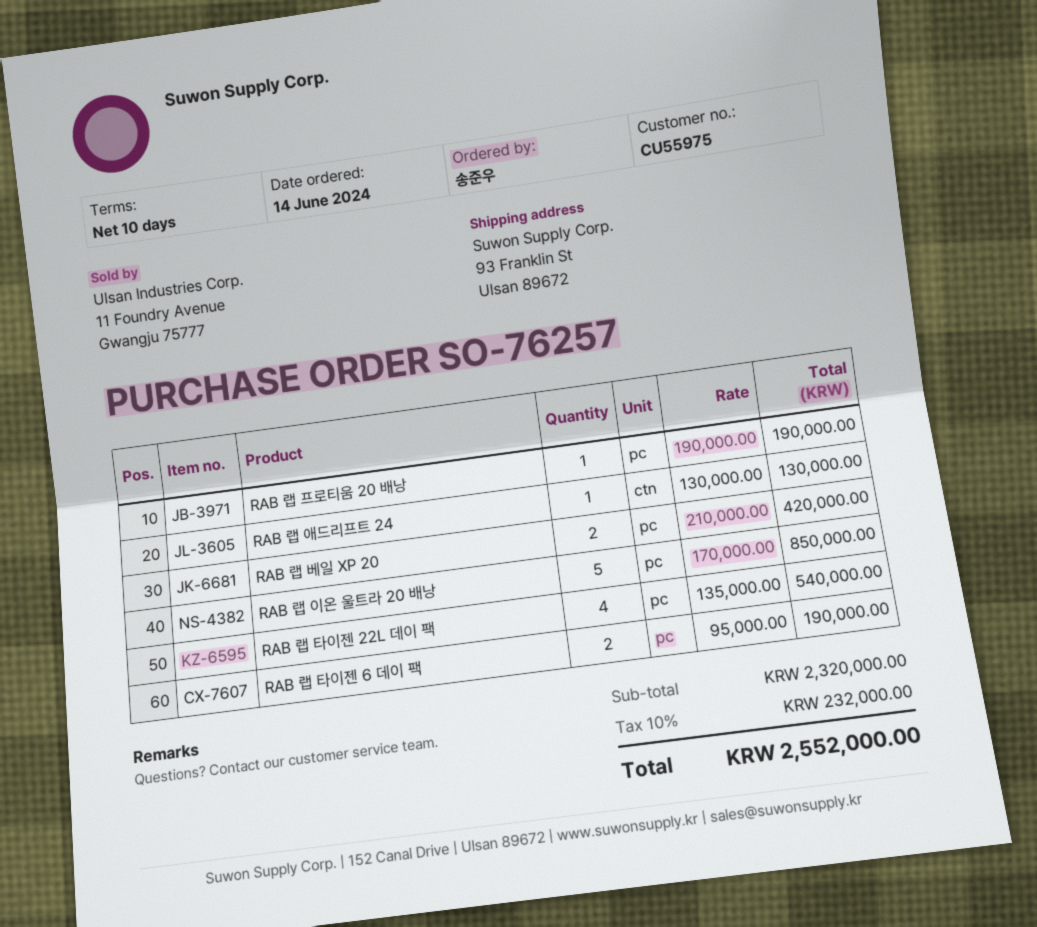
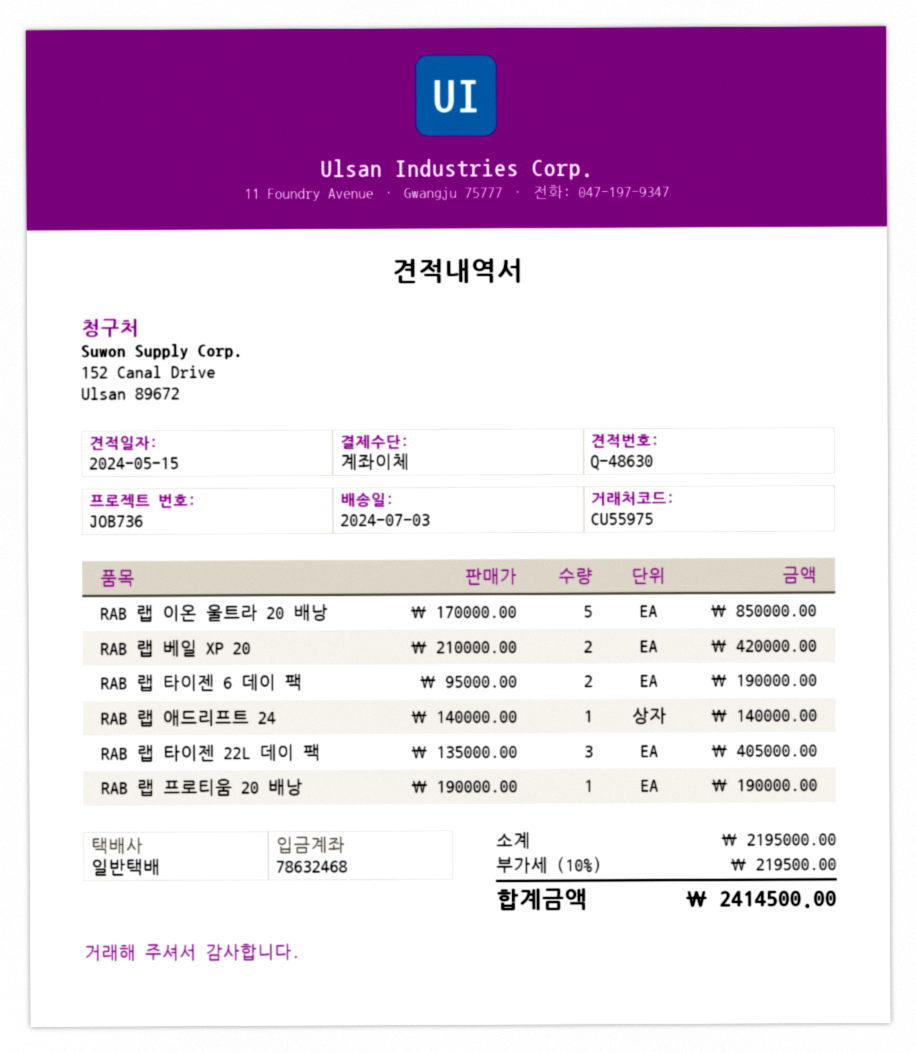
RAB 랩 애드리프트 24: 1 x 130000.00 = 130000.00 -> 1 x 140000.00 = 140000.00
RAB 랩 타이젠 22L 데이 팩: 4 x 135000.00 = 540000.00 -> 3 x 135000.00 = 405000.00
subtotal: 2320000.00 -> 2195000.00
tax: 10% = 232000.00 -> 10% = 219500.00
total: 2552000.00 -> 2414500.00

